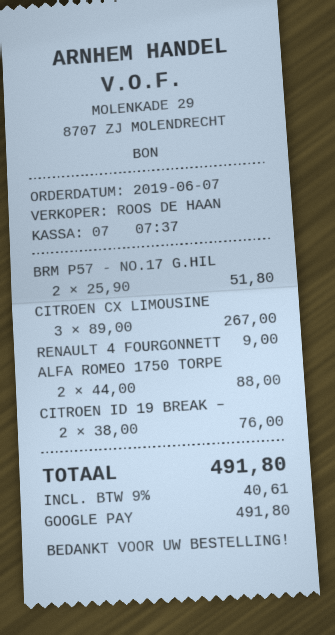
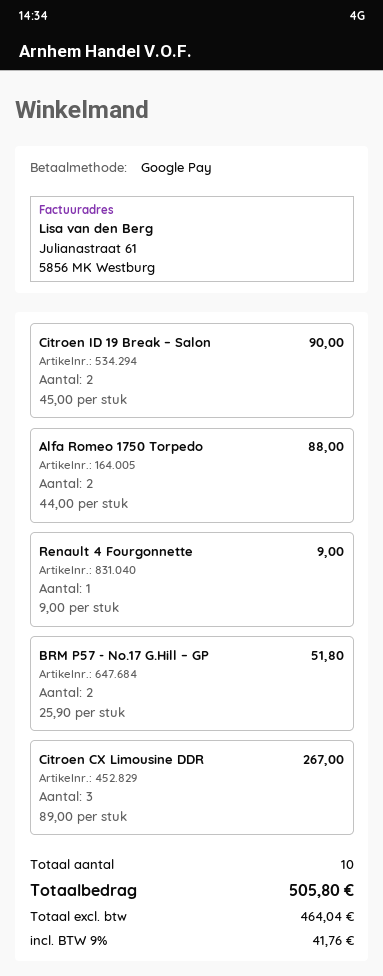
CITROEN ID 19 BREAK –: 2 x 38.00 = 76.00 -> 2 x 45.00 = 90.00
tax: 9% = 40.61 -> 9% = 41.76
total: 491.80 -> 505.80

